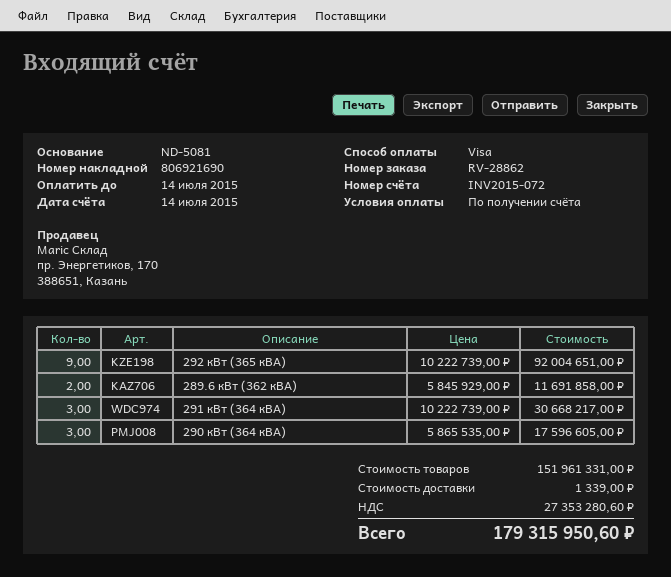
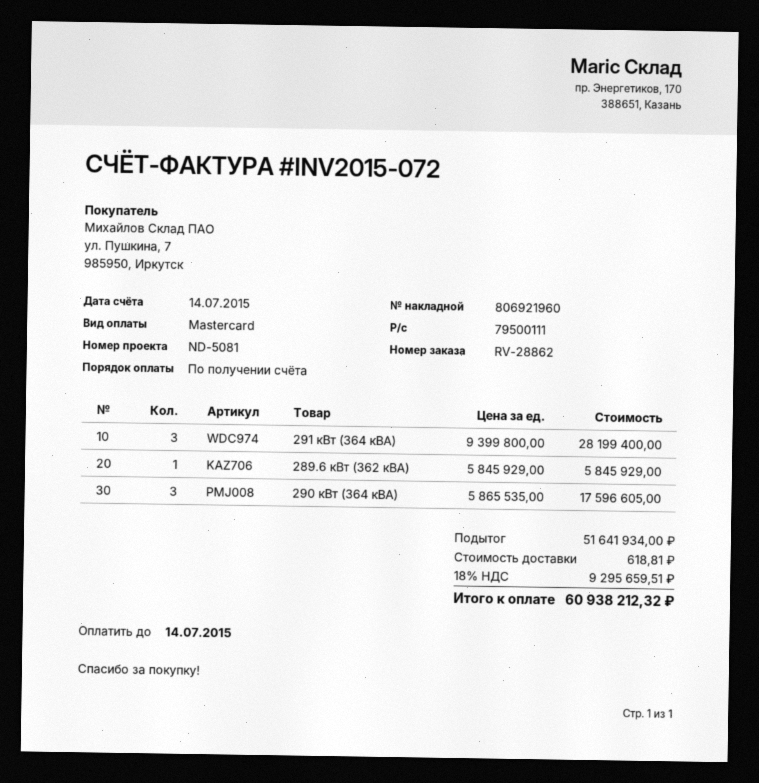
delivery note number: 806921690 -> 806921960
payment method: Visa -> Mastercard
292 кВт (365 кВА): 9 x 10222739.00 = 92004651.00 -> none
289.6 кВт (362 кВА): 2 x 5845929.00 = 11691858.00 -> 1 x 5845929.00 = 5845929.00
291 кВт (364 кВА): 3 x 10222739.00 = 30668217.00 -> 3 x 9399800.00 = 28199400.00
subtotal: 151961331.00 -> 51641934.00
shipping: 1339.00 -> 618.81
tax: 27353280.60 -> 9295659.51
total: 179315950.60 -> 60938212.32

